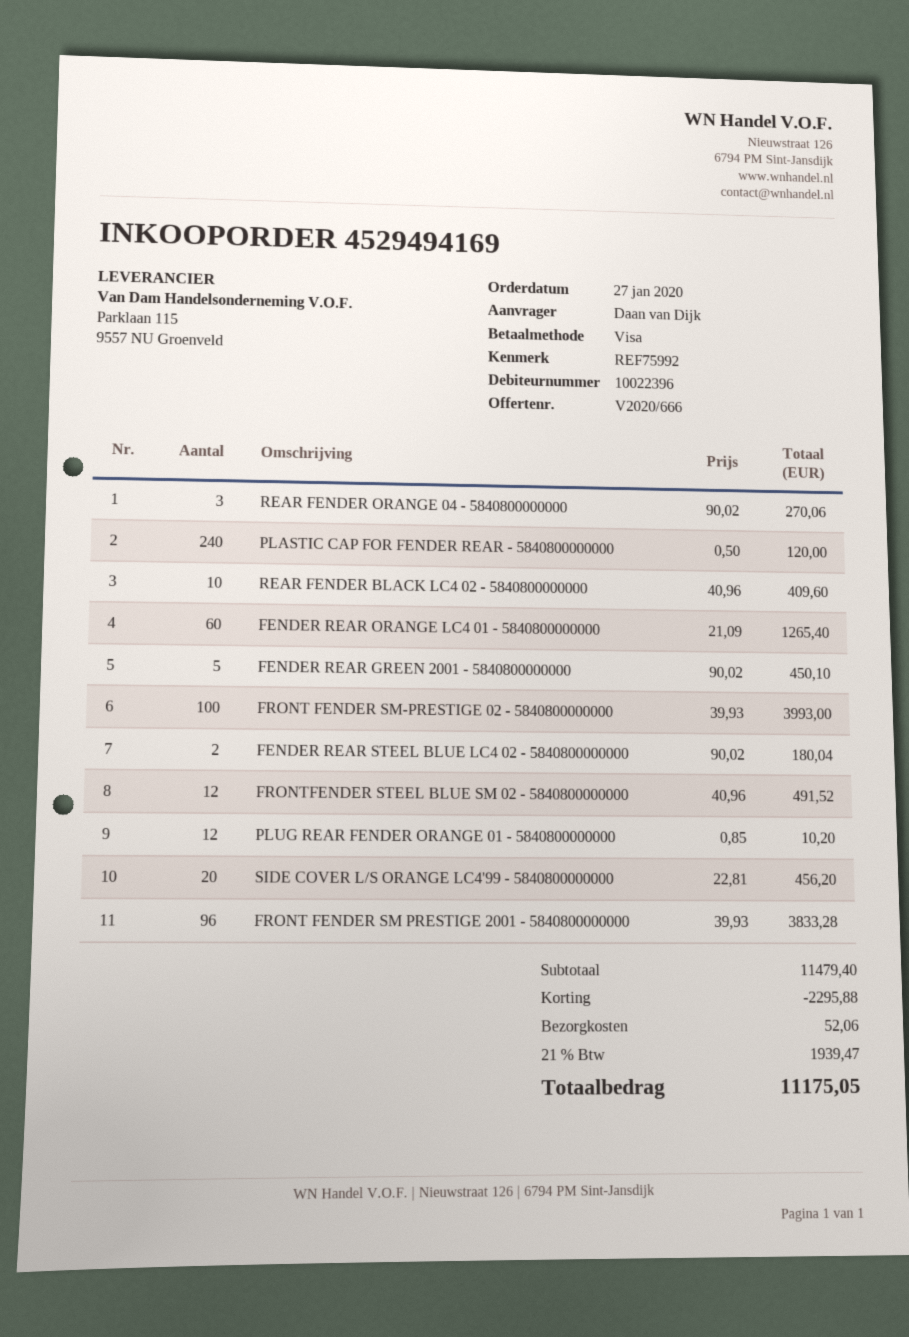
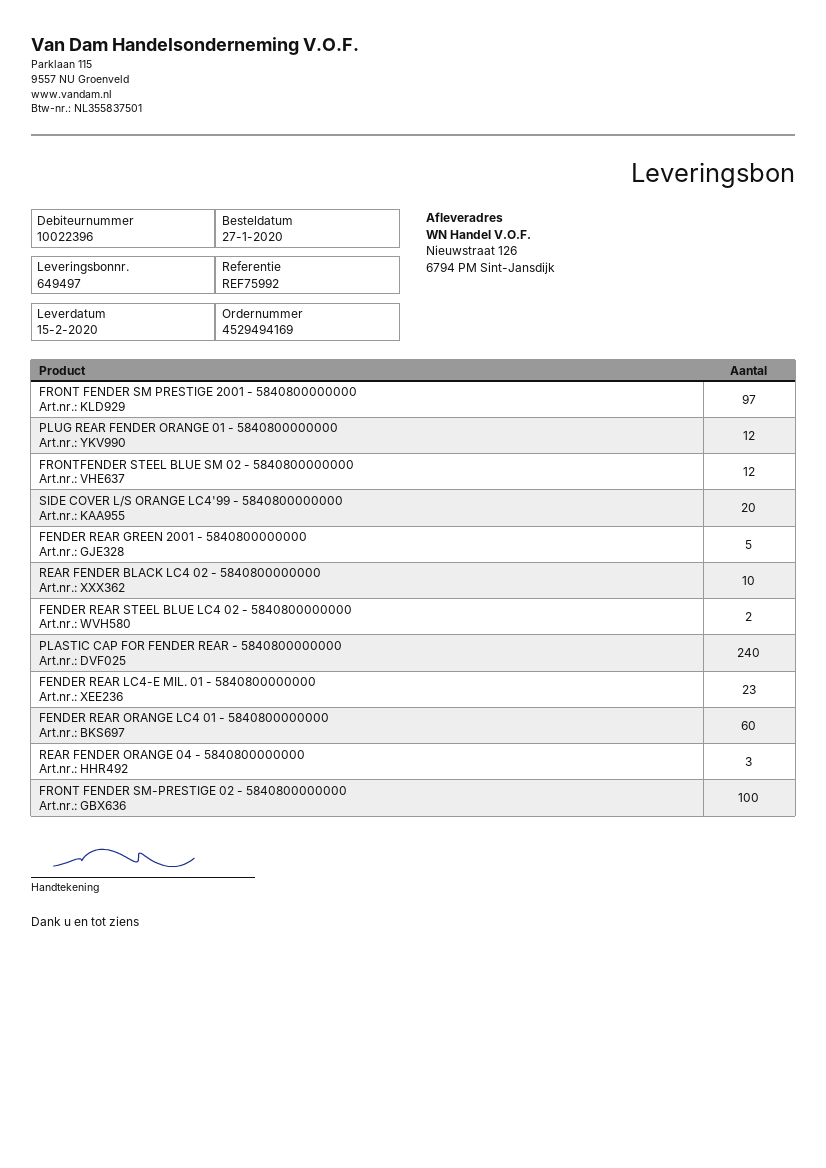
FRONT FENDER SM PRESTIGE 2001 - 5840800000000: 96 -> 97
FENDER REAR LC4-E MIL. 01 - 5840800000000: none -> 23

